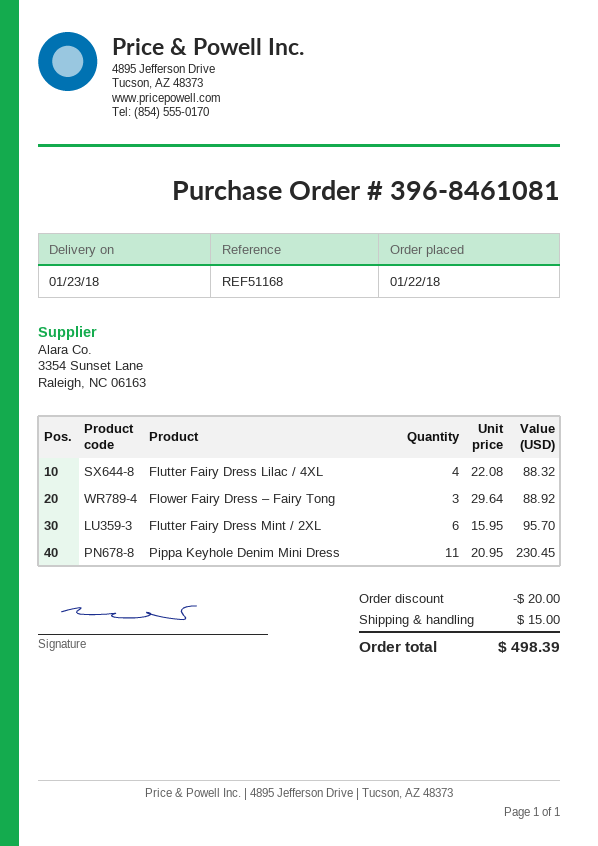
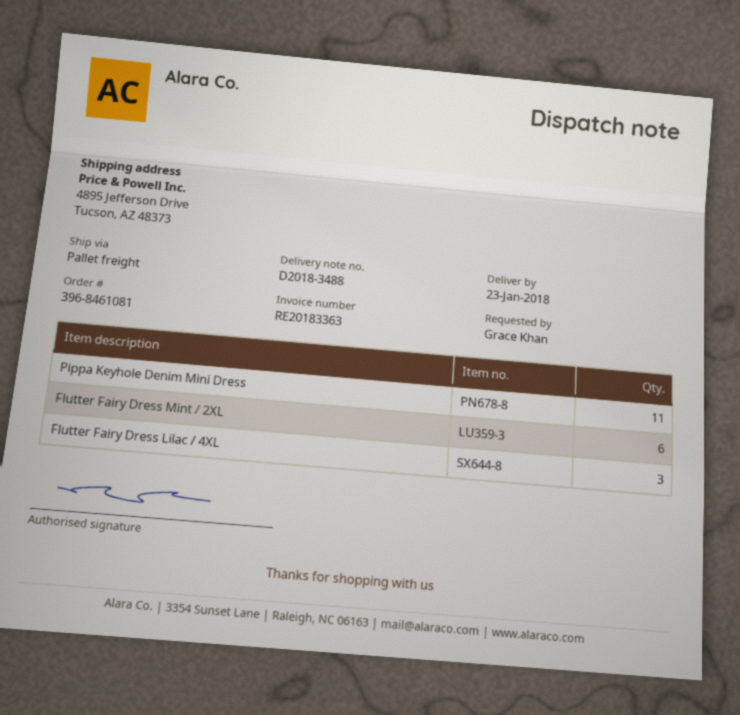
Flutter Fairy Dress Lilac / 4XL: 4 -> 3
Flower Fairy Dress – Fairy Tong: 3 -> none

